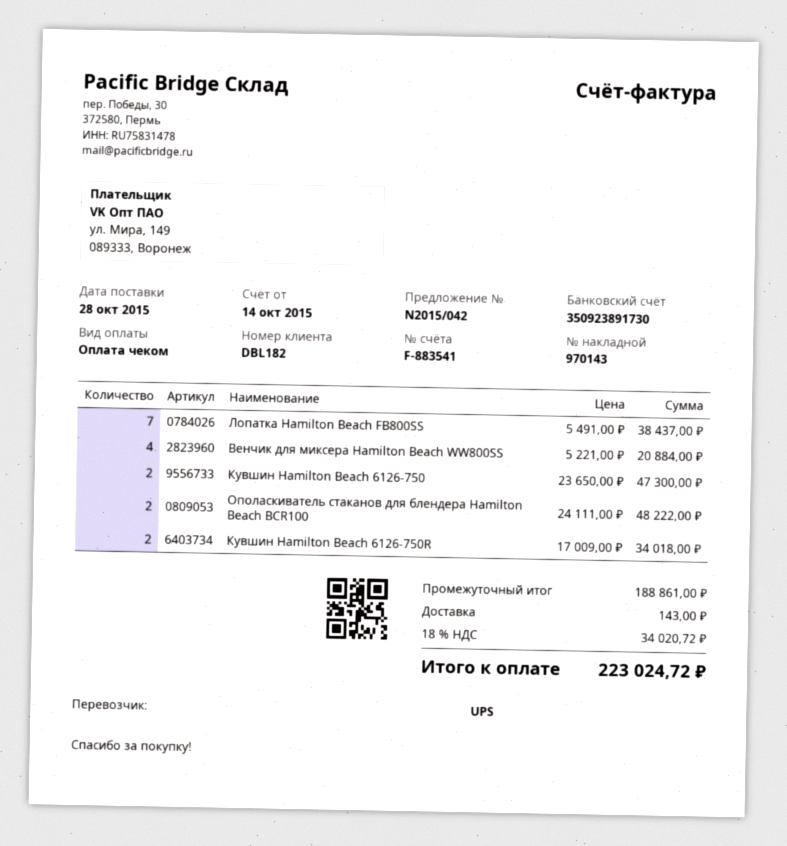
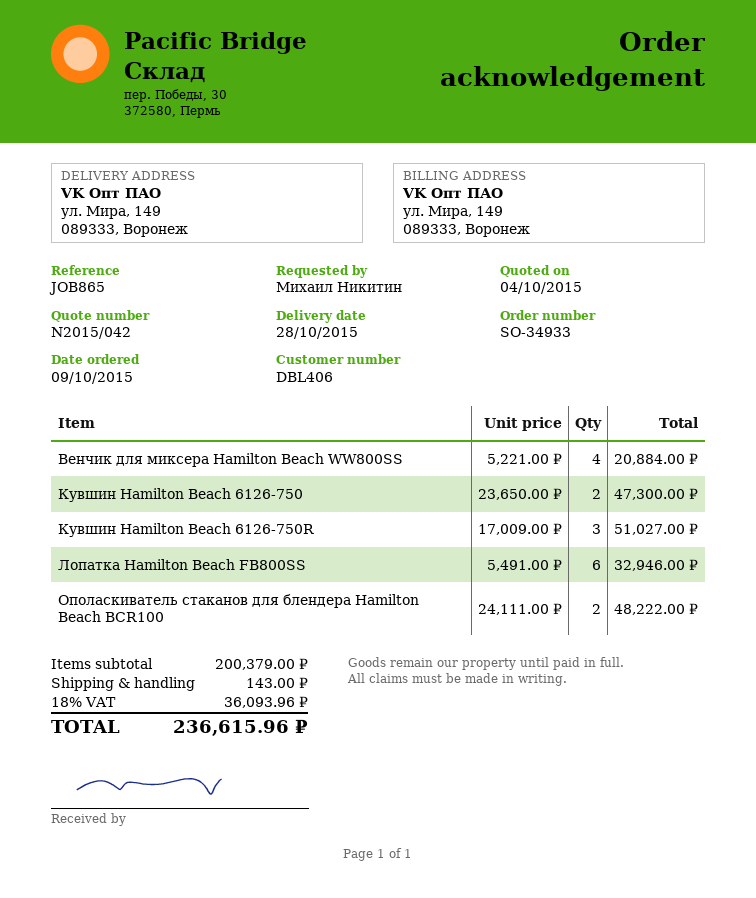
customer number: DBL182 -> DBL406
Лопатка Hamilton Beach FB800SS: 7 x 5491.00 = 38437.00 -> 6 x 5491.00 = 32946.00
Кувшин Hamilton Beach 6126-750R: 2 x 17009.00 = 34018.00 -> 3 x 17009.00 = 51027.00
subtotal: 188861.00 -> 200379.00
tax: 18% = 34020.72 -> 18% = 36093.96
total: 223024.72 -> 236615.96

